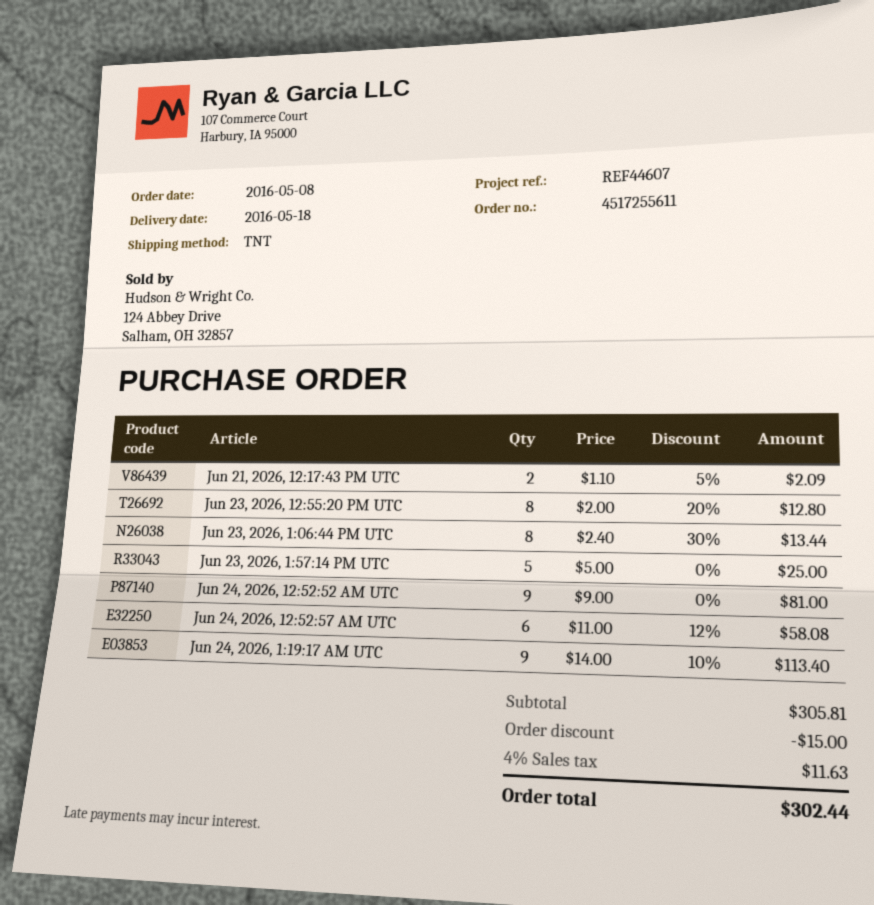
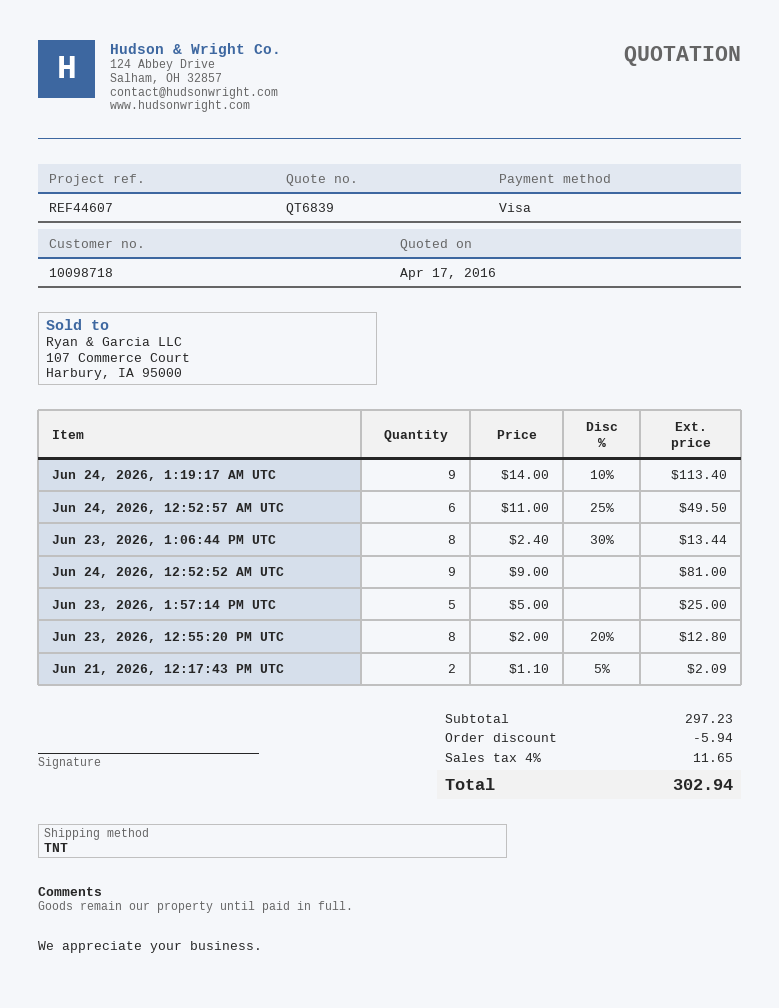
Jun 24, 2026, 12:52:57 AM UTC: 6 x 11.00 - 12% = 58.08 -> 6 x 11.00 - 25% = 49.50
subtotal: 305.81 -> 297.23
discount: 15.00 -> 5.94
tax: 4% = 11.63 -> 4% = 11.65
total: 302.44 -> 302.94

